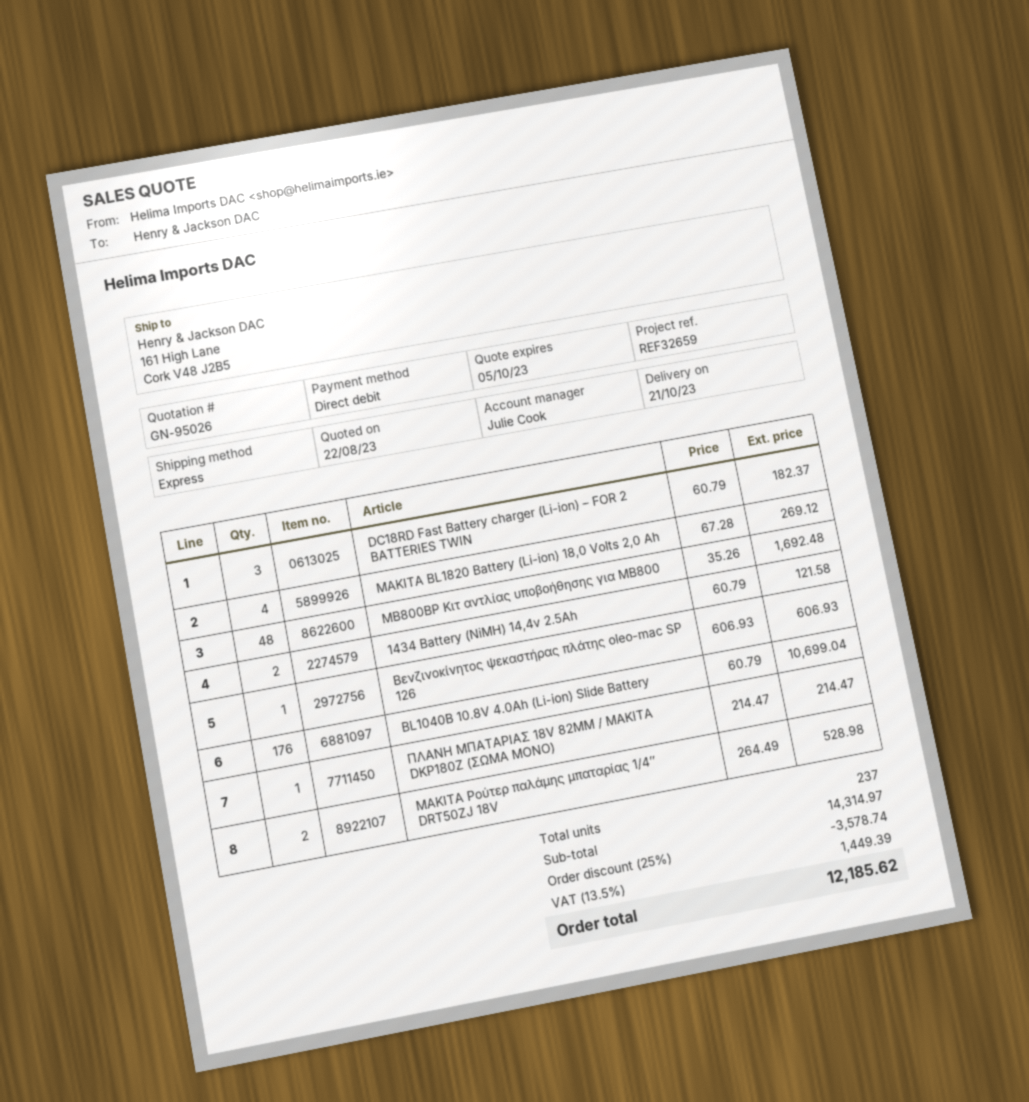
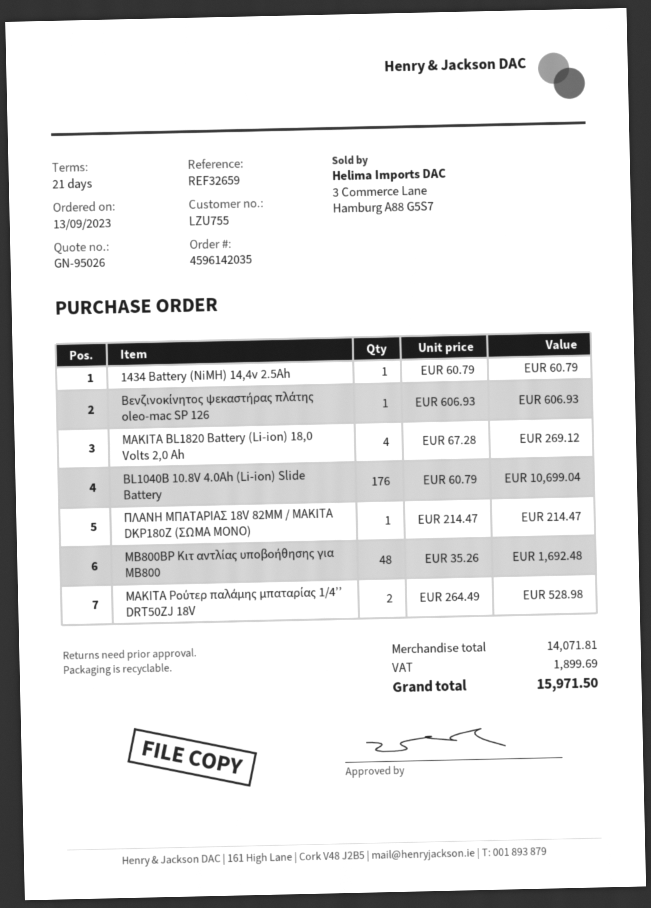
DC18RD Fast Battery charger (Li-ion) – FOR 2 BATTERIES TWIN: 3 x 60.79 = 182.37 -> none
1434 Battery (NiMH) 14,4v 2.5Ah: 2 x 60.79 = 121.58 -> 1 x 60.79 = 60.79
subtotal: 14314.97 -> 14071.81
discount: 25% = 3578.74 -> none
tax: 1449.39 -> 1899.69
total: 12185.62 -> 15971.50

